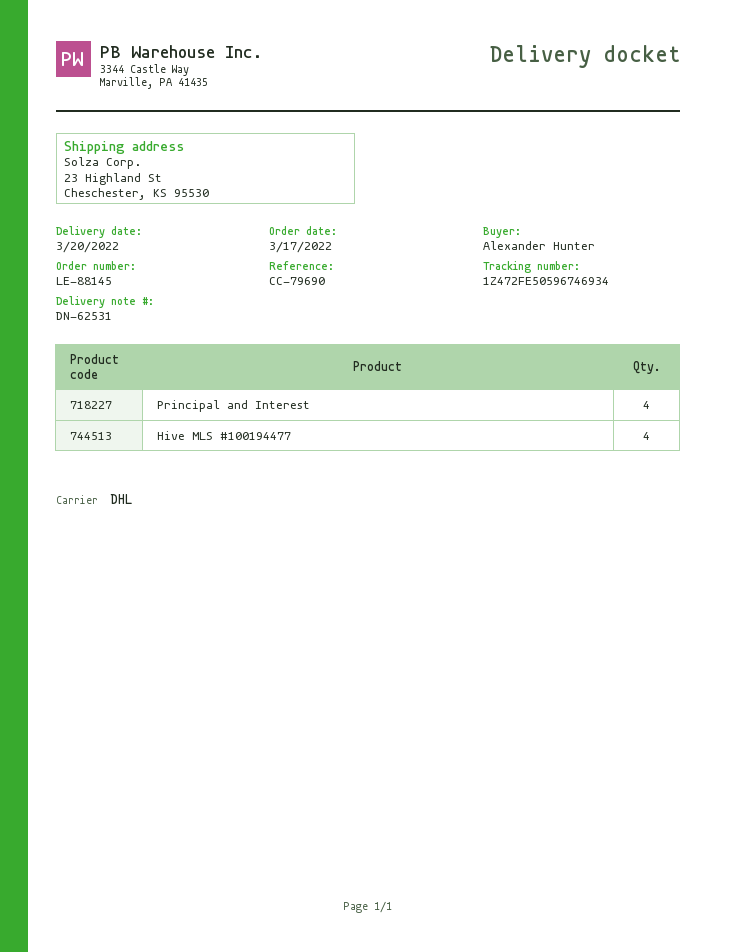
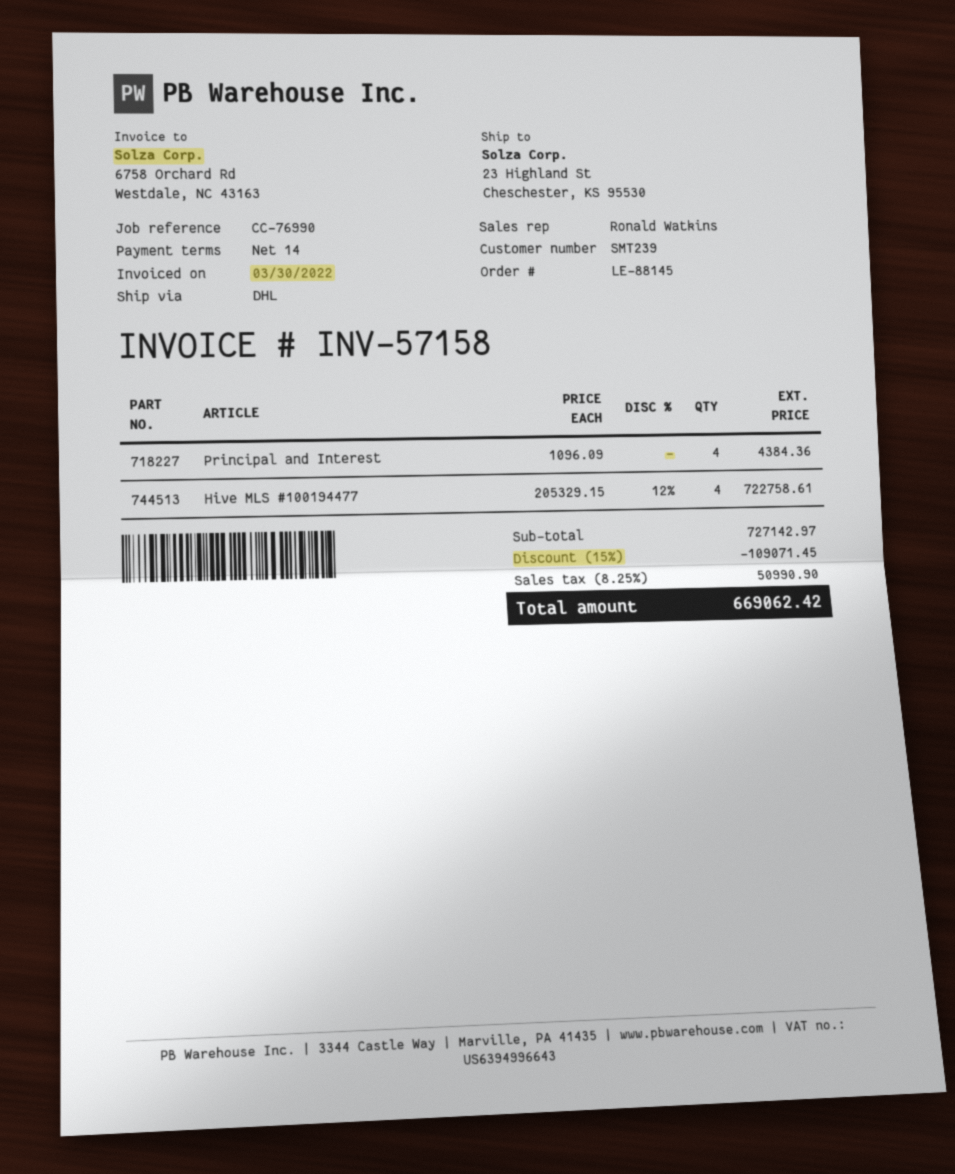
reference: CC-79690 -> CC-76990

